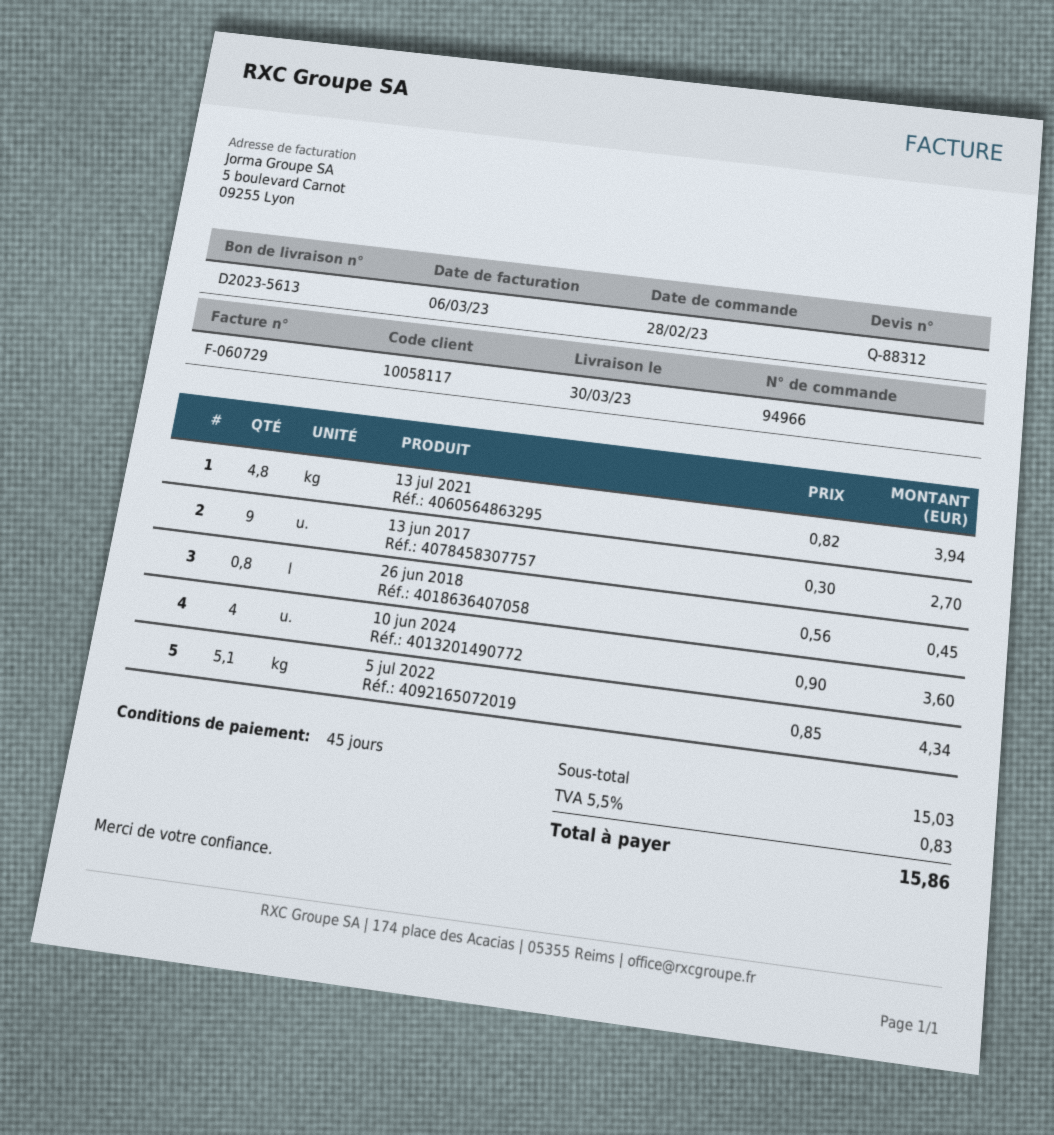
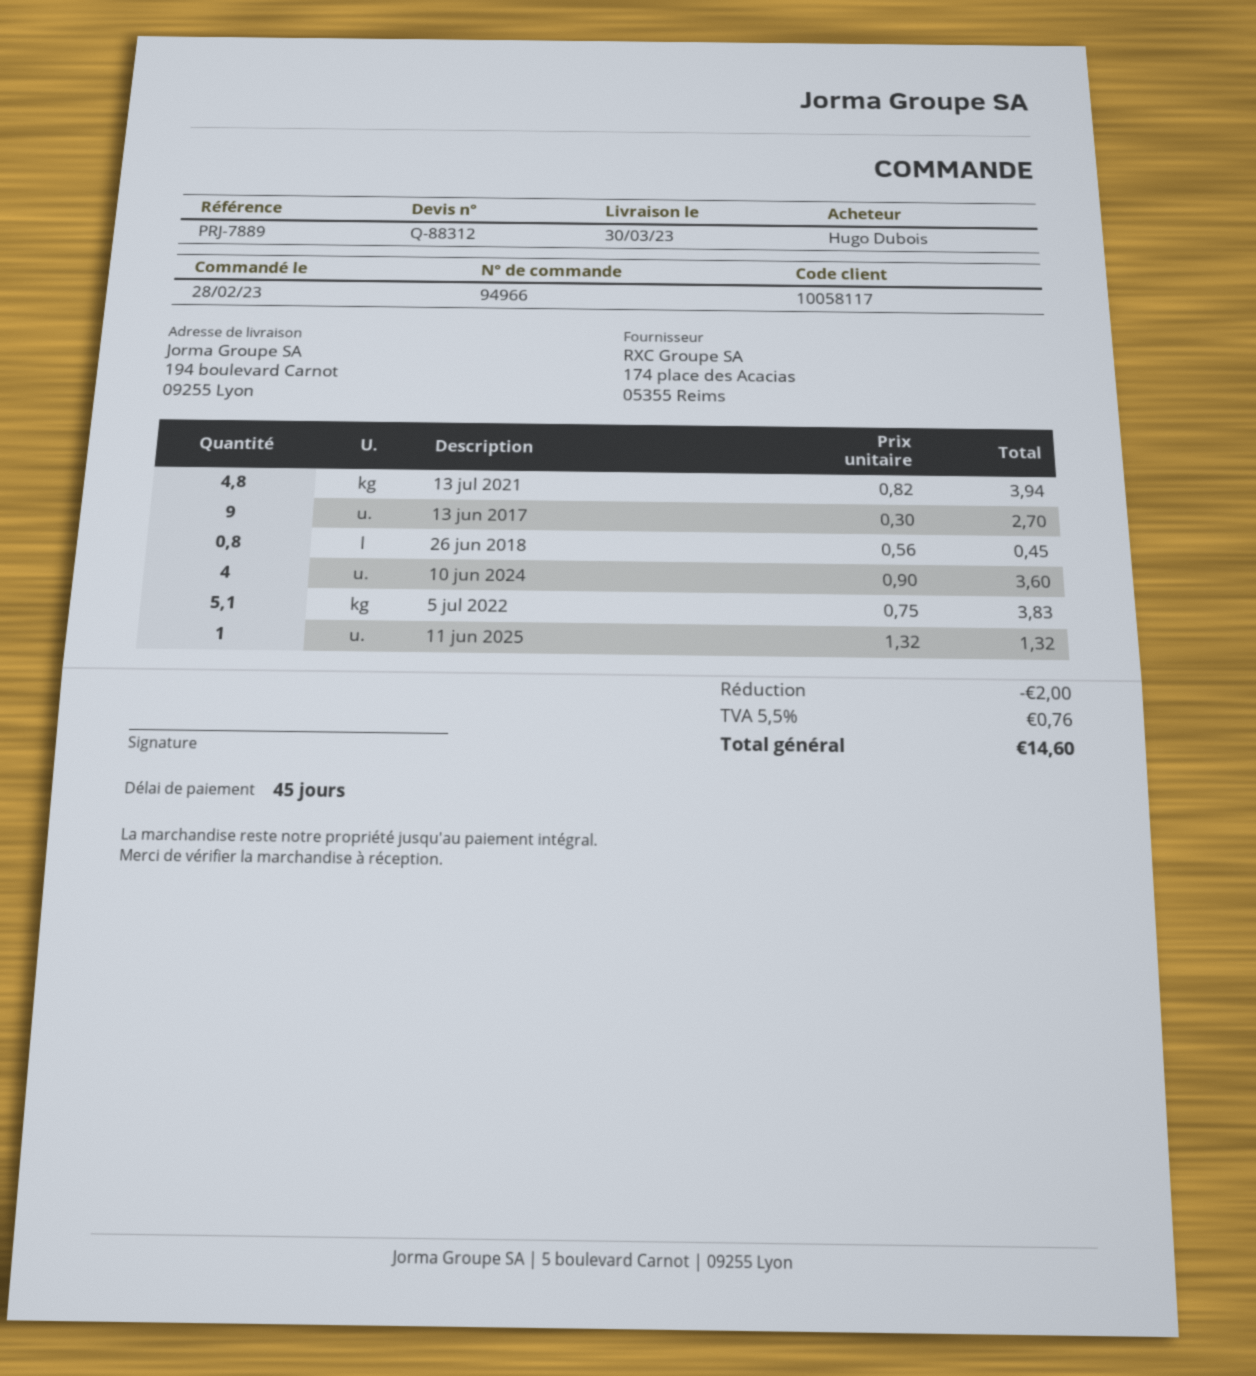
5 jul 2022: 5.1 x 0.85 = 4.34 -> 5.1 x 0.75 = 3.83
11 jun 2025: none -> 1 x 1.32 = 1.32
discount: none -> 2.00
tax: 5.5% = 0.83 -> 5.5% = 0.76
total: 15.86 -> 14.60

